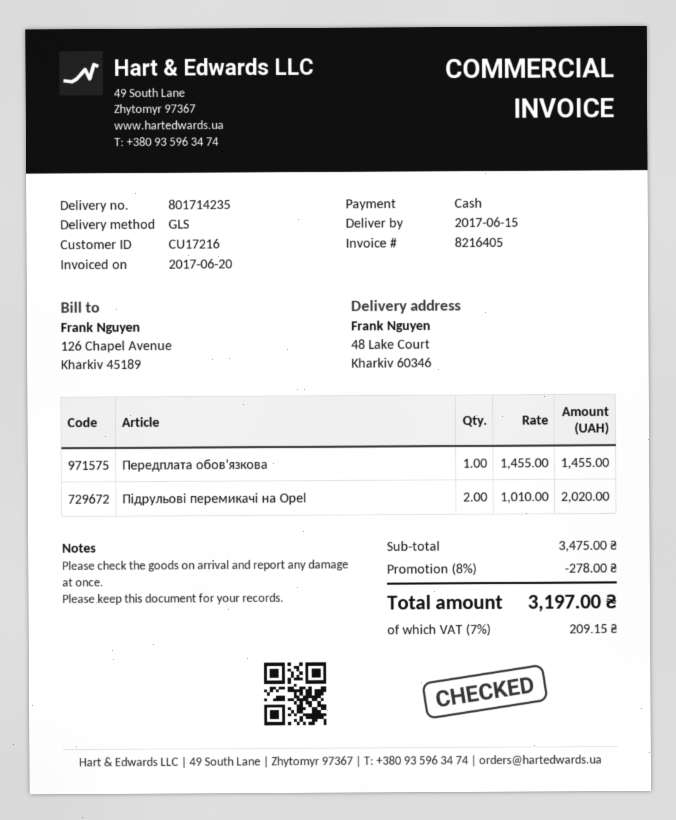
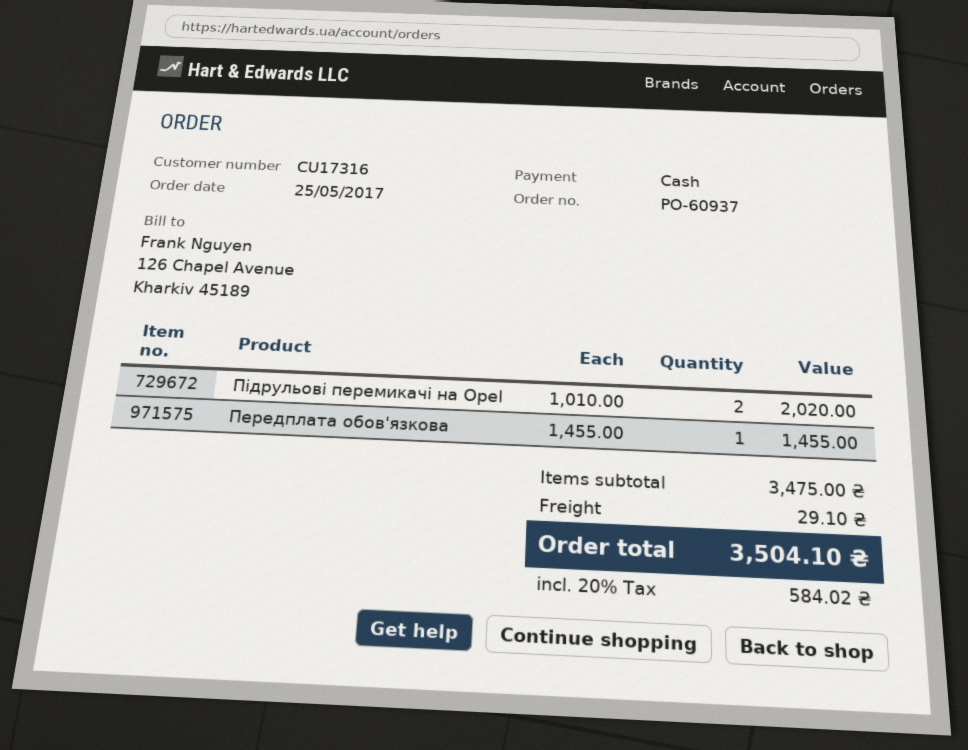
customer number: CU17216 -> CU17316
discount: 8% = 278.00 -> none
shipping: none -> 29.10
tax: 7% = 209.15 -> 20% = 584.02
total: 3197.00 -> 3504.10

